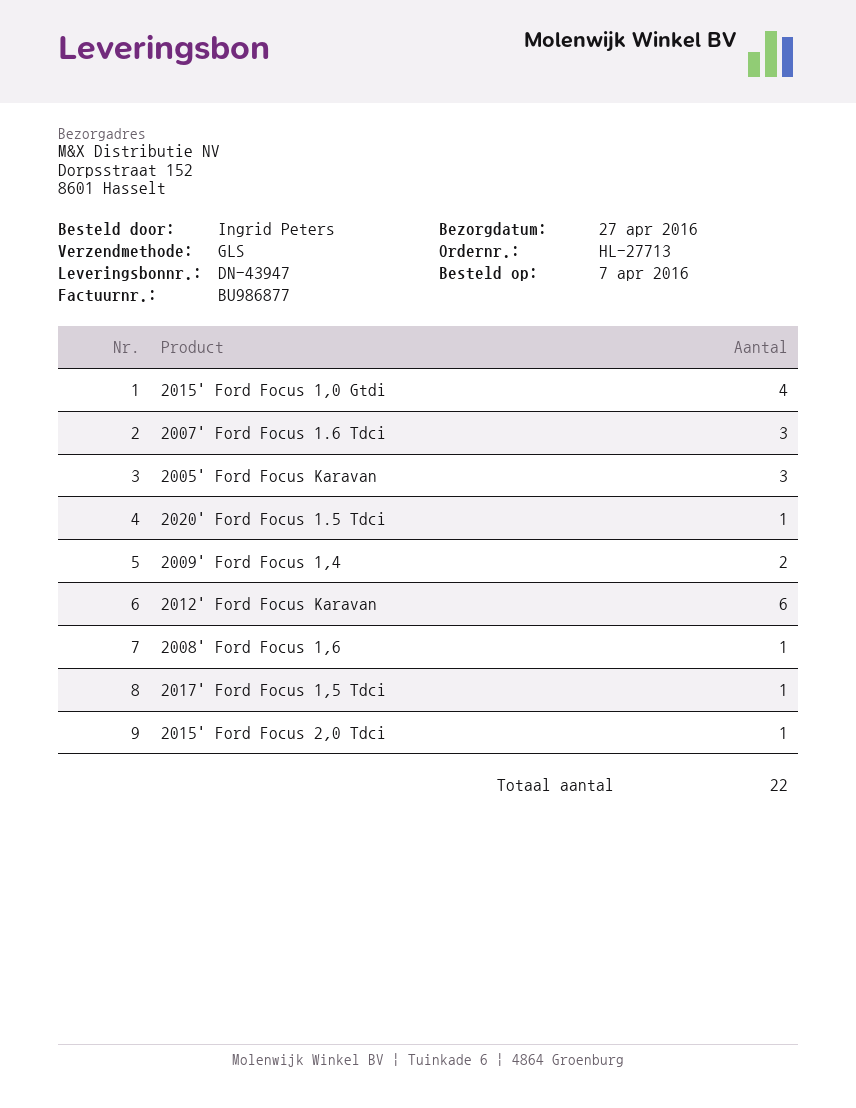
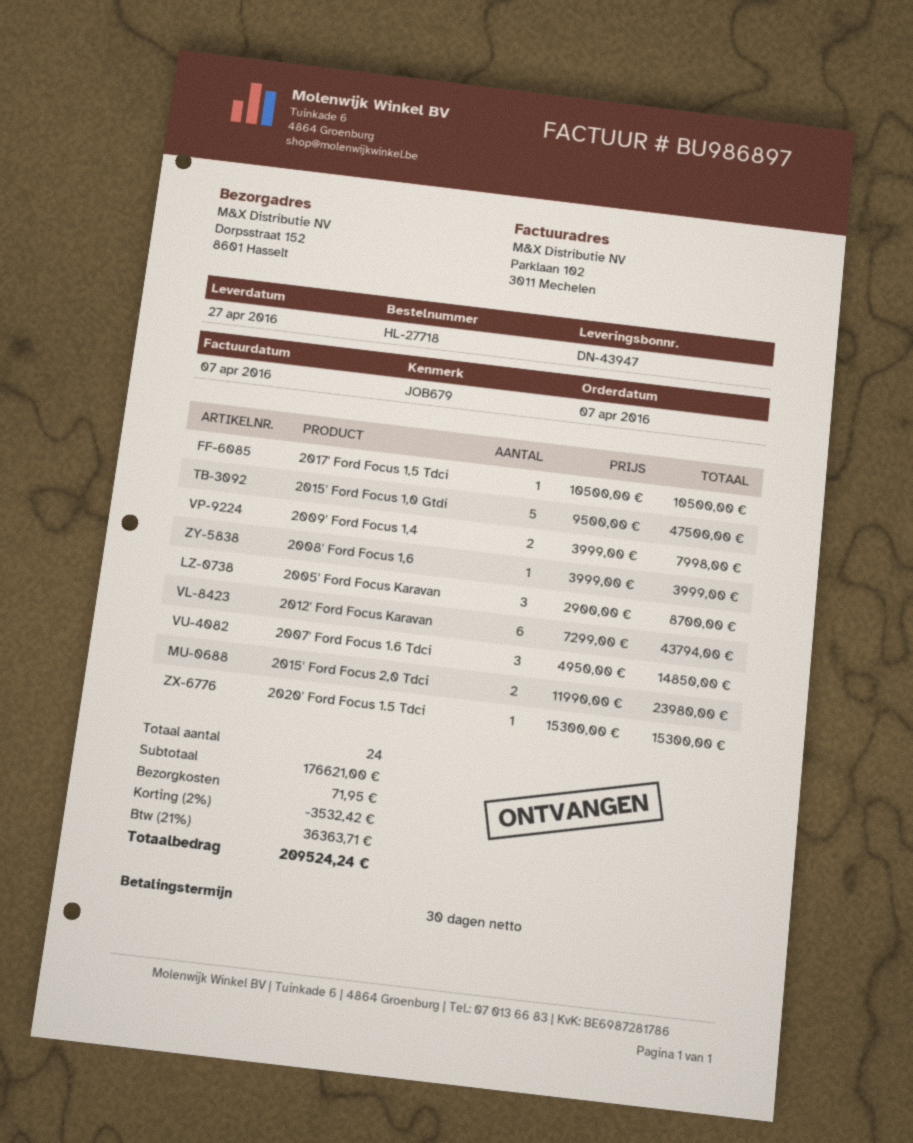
order number: HL-27713 -> HL-27718
invoice number: BU986877 -> BU986897
2015' Ford Focus 1,0 Gtdi: 4 -> 5
2015' Ford Focus 2,0 Tdci: 1 -> 2
total quantity: 22 -> 24

